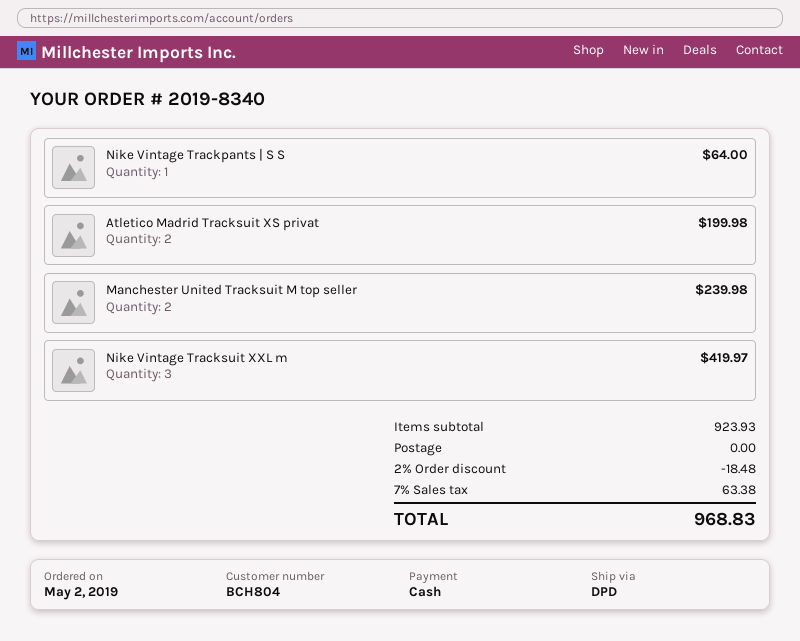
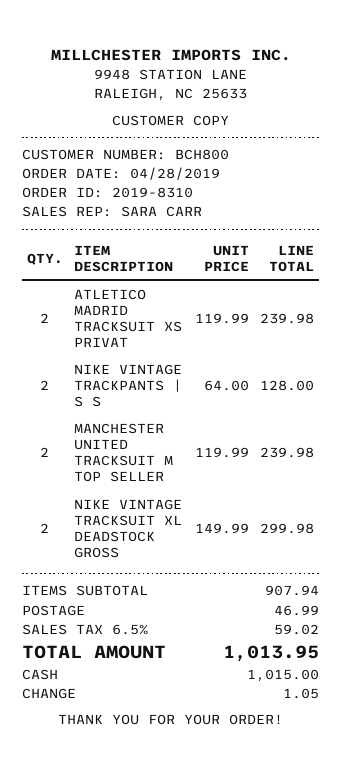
order number: 2019-8340 -> 2019-8310
order date: 2019-05-02 -> 2019-04-28
customer number: BCH804 -> BCH800
Nike Vintage Trackpants | S S: 1 for 64.00 -> 2 for 128.00
Atletico Madrid Tracksuit XS privat: 2 for 199.98 -> 2 for 239.98
Nike Vintage Tracksuit XXL m: 3 for 419.97 -> none
NIKE VINTAGE TRACKSUIT XL DEADSTOCK GROSS: none -> 2 for 299.98
subtotal: 923.93 -> 907.94
discount: 2% = 18.48 -> none
shipping: 0.00 -> 46.99
tax: 7% = 63.38 -> 6.5% = 59.02
total: 968.83 -> 1013.95

